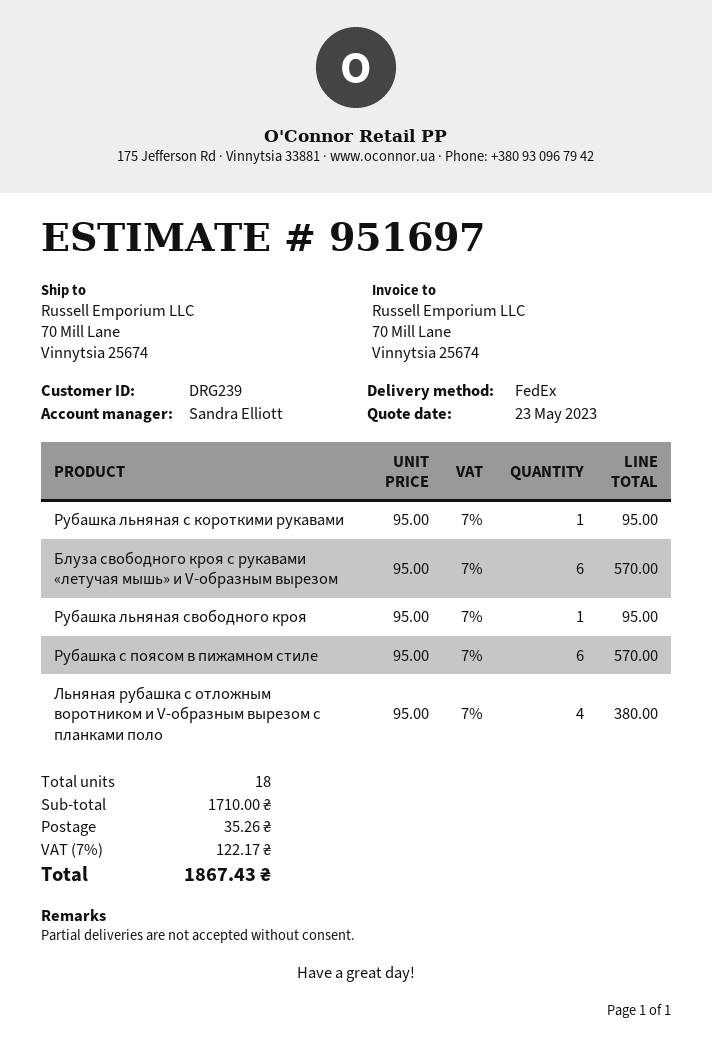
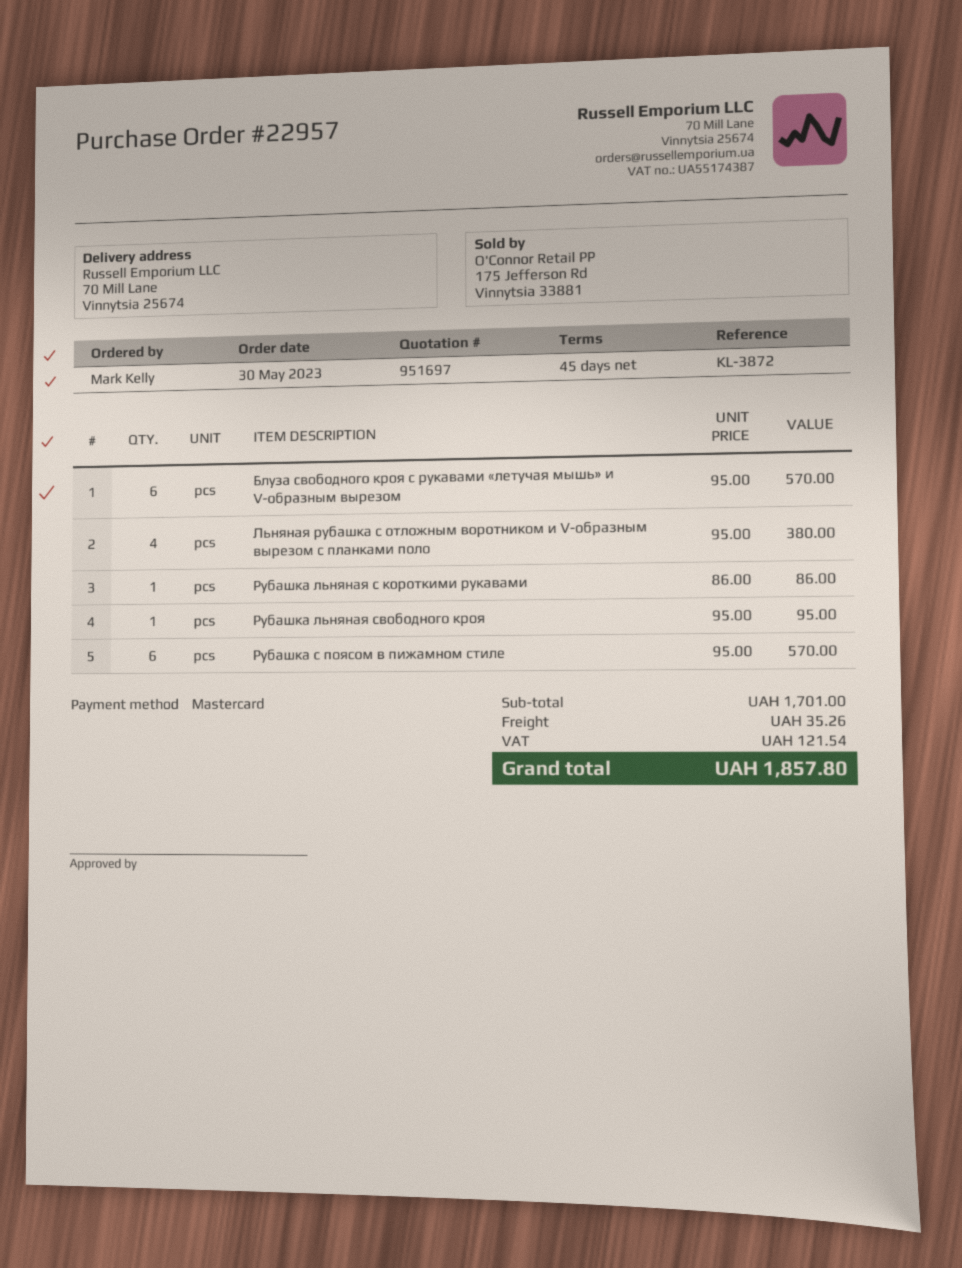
Рубашка льняная с короткими рукавами: 1 x 95.00 = 95.00 -> 1 x 86.00 = 86.00
subtotal: 1710.00 -> 1701.00
tax: 122.17 -> 121.54
total: 1867.43 -> 1857.80

